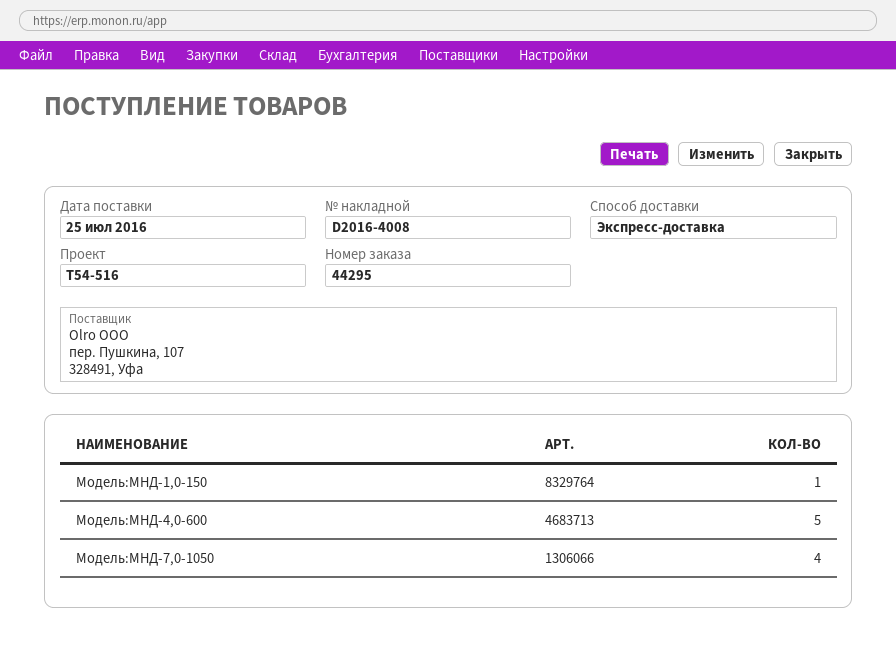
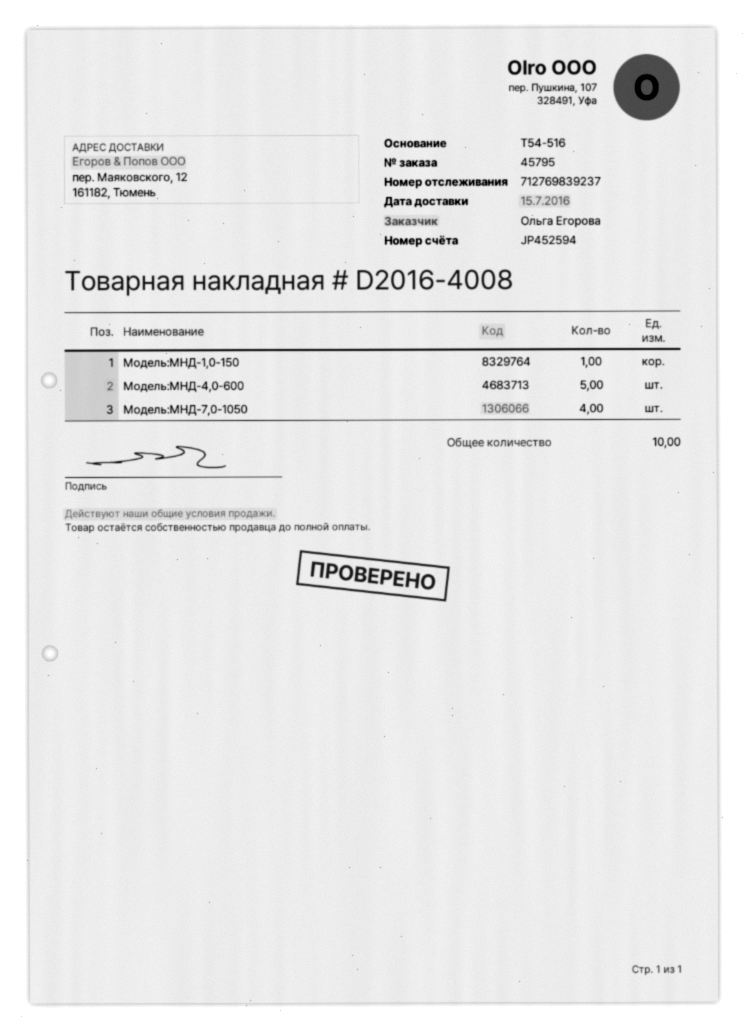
order number: 44295 -> 45795
delivery date: 2016-07-25 -> 2016-07-15

